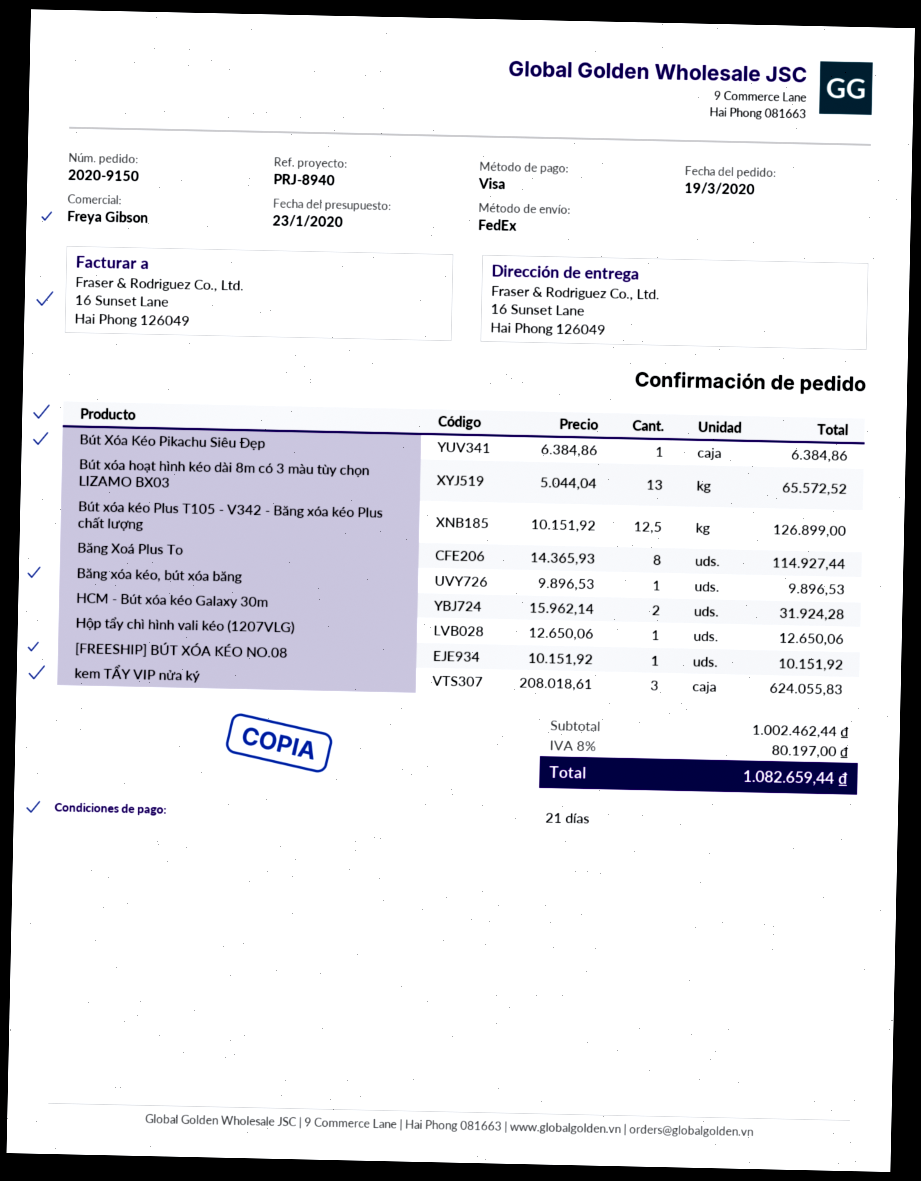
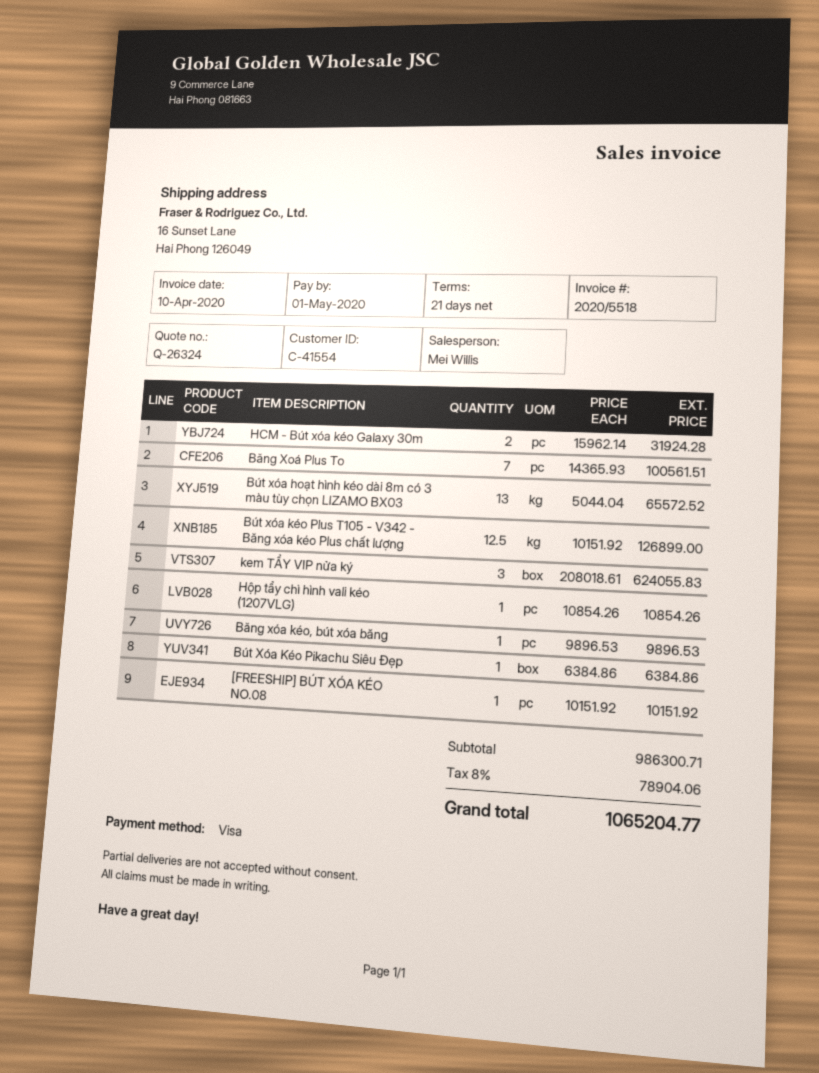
sales rep: Freya Gibson -> Mei Willis
Băng Xoá Plus To: 8 x 14365.93 = 114927.44 -> 7 x 14365.93 = 100561.51
Hộp tẩy chì hình vali kéo (1207VLG): 1 x 12650.06 = 12650.06 -> 1 x 10854.26 = 10854.26
subtotal: 1002462.44 -> 986300.71
tax: 8% = 80197.00 -> 8% = 78904.06
total: 1082659.44 -> 1065204.77

